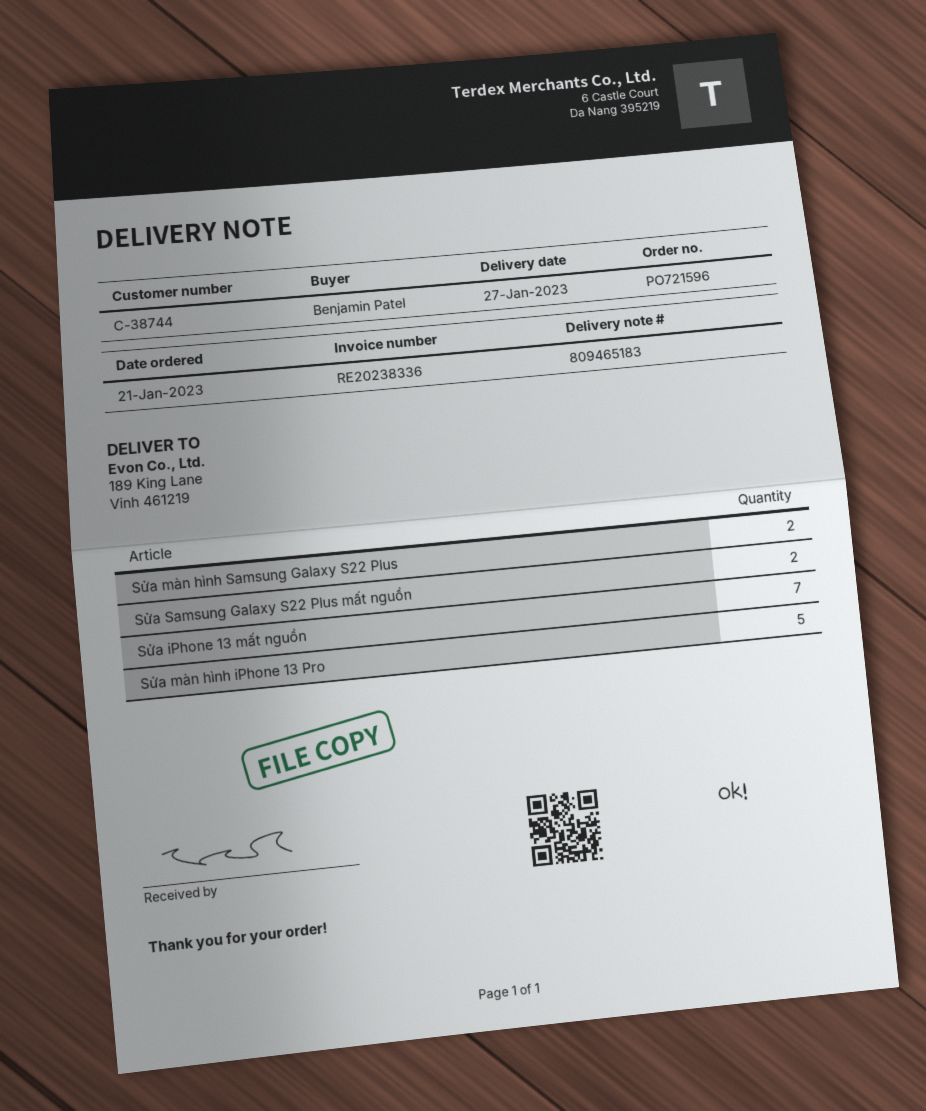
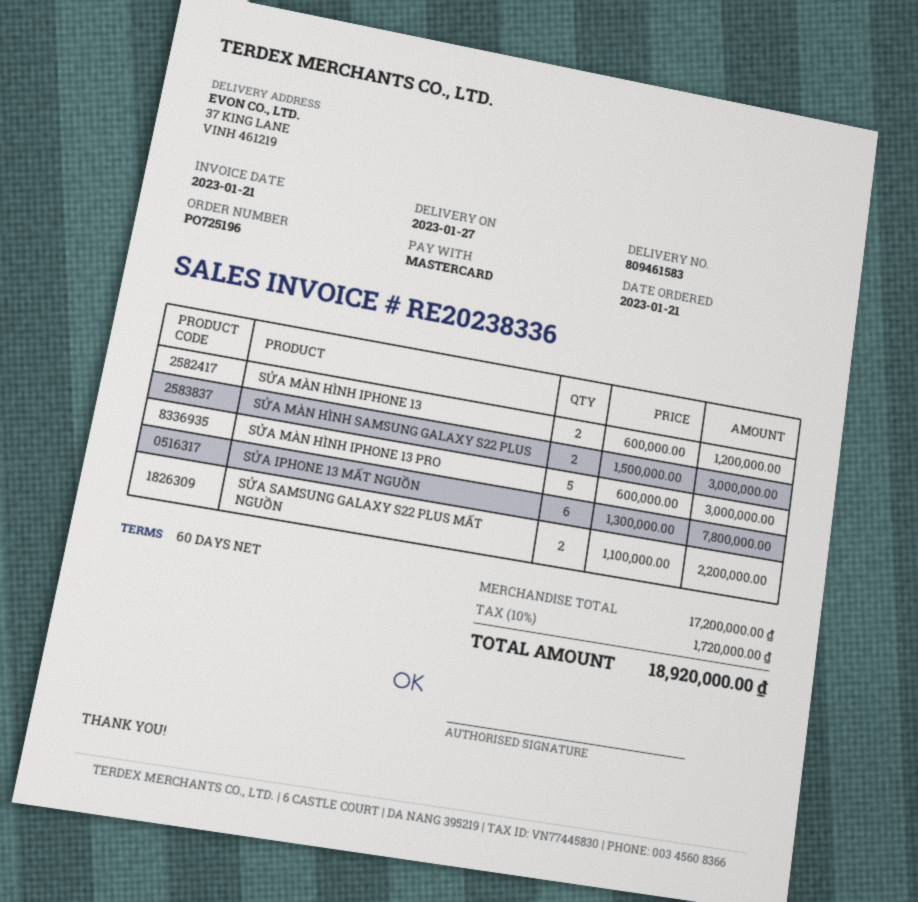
order number: PO721596 -> PO725196
delivery note number: 809465183 -> 809461583
ship to: 189 King Lane, Vinh 461219 -> 37 KING LANE, VINH 461219
Sửa iPhone 13 mất nguồn: 7 -> 6
SỬA MÀN HÌNH IPHONE 13: none -> 2

